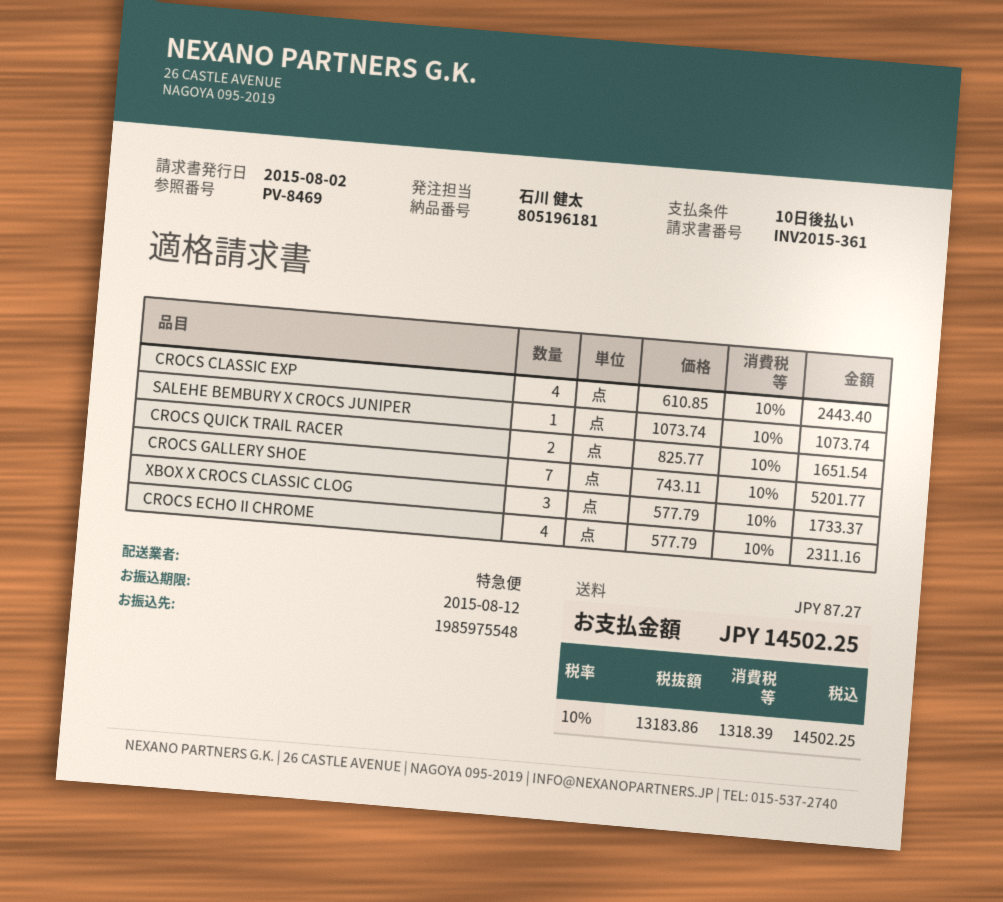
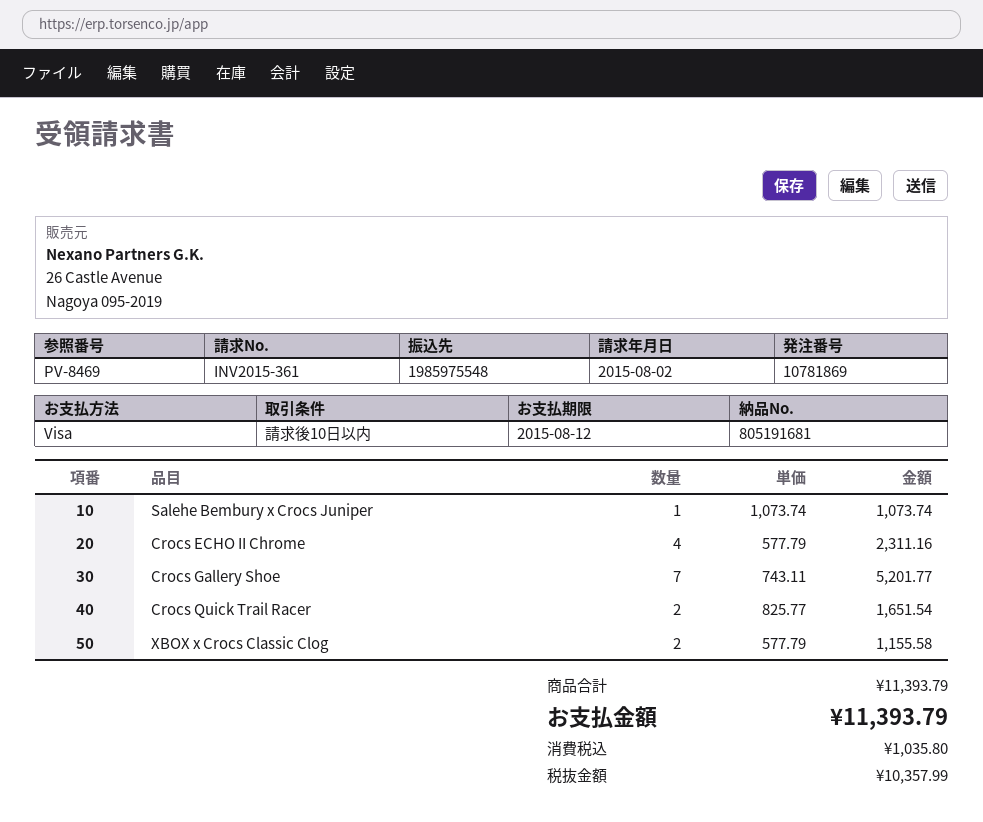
delivery note number: 805196181 -> 805191681
CROCS CLASSIC EXP: 4 x 610.85 = 2443.40 -> none
XBOX X CROCS CLASSIC CLOG: 3 x 577.79 = 1733.37 -> 2 x 577.79 = 1155.58
shipping: 87.27 -> none
net: 13183.86 -> 10357.99
tax: 1318.39 -> 1035.80
total: 14502.25 -> 11393.79

